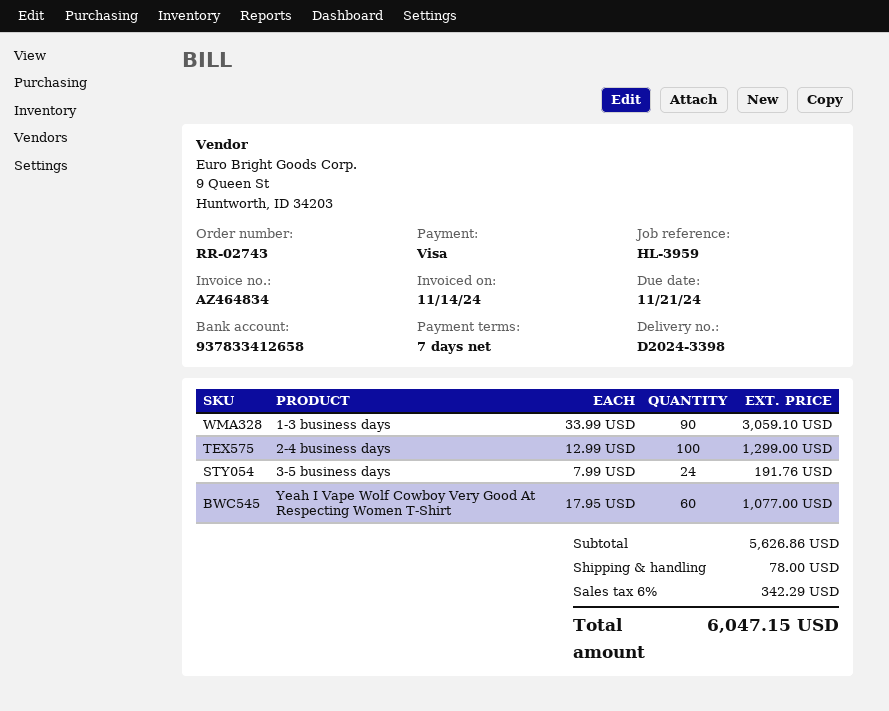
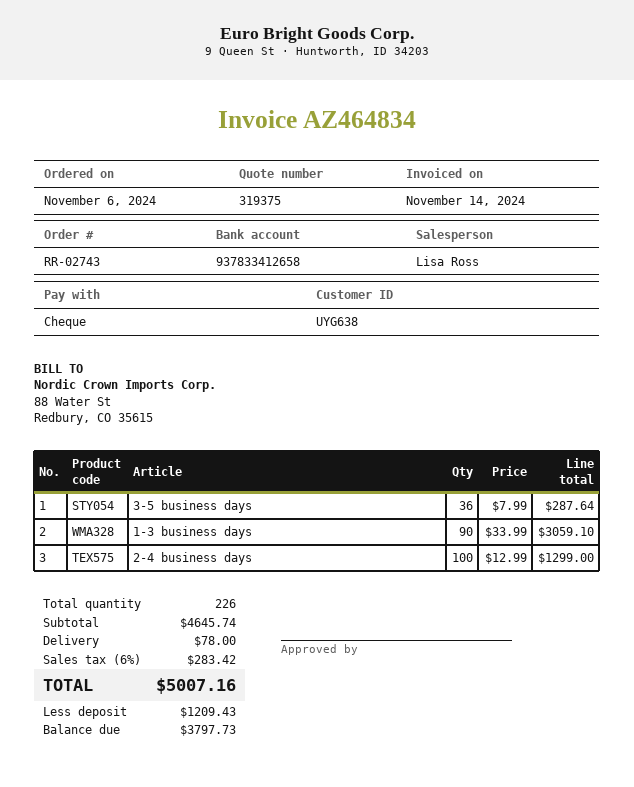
payment method: Visa -> cheque
3-5 business days: 24 x 7.99 = 191.76 -> 36 x 7.99 = 287.64
Yeah I Vape Wolf Cowboy Very Good At Respecting Women T-Shirt: 60 x 17.95 = 1077.00 -> none
subtotal: 5626.86 -> 4645.74
tax: 6% = 342.29 -> 6% = 283.42
total: 6047.15 -> 5007.16

